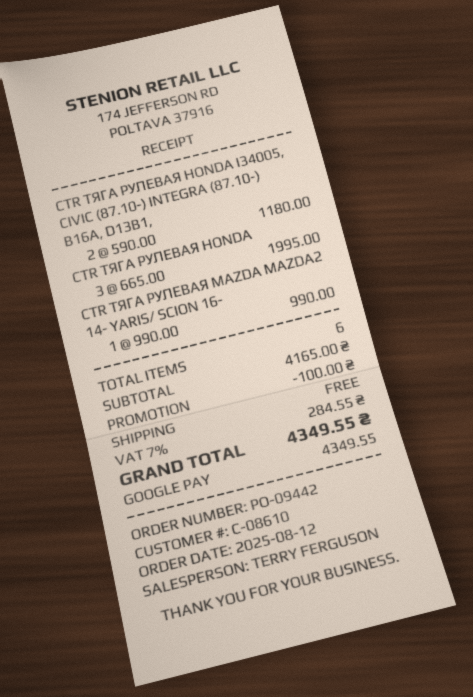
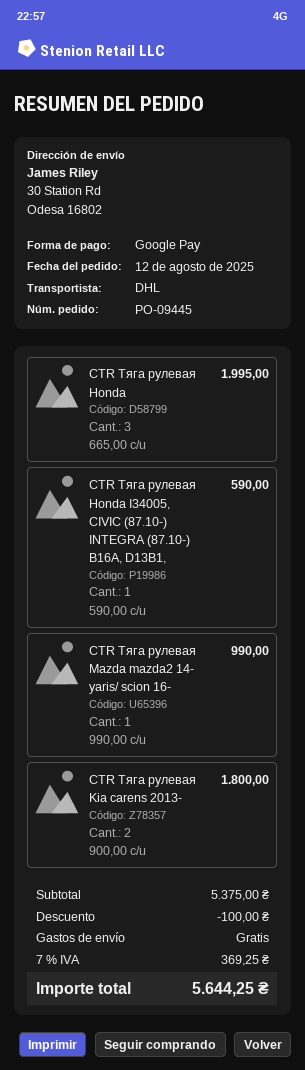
order number: PO-09442 -> PO-09445
CTR ТЯГА РУЛЕВАЯ HONDA I34005, CIVIC (87.10-) INTEGRA (87.10-) B16A, D13B1,: 2 x 590.00 = 1180.00 -> 1 x 590.00 = 590.00
CTR Тяга рулевая Kia carens 2013-: none -> 2 x 900.00 = 1800.00
subtotal: 4165.00 -> 5375.00
tax: 7% = 284.55 -> 7% = 369.25
total: 4349.55 -> 5644.25

